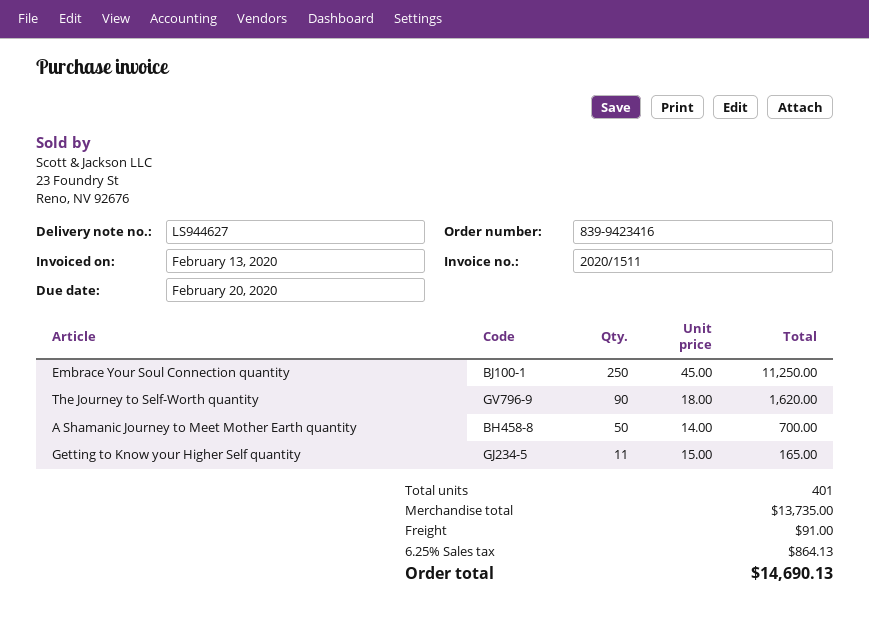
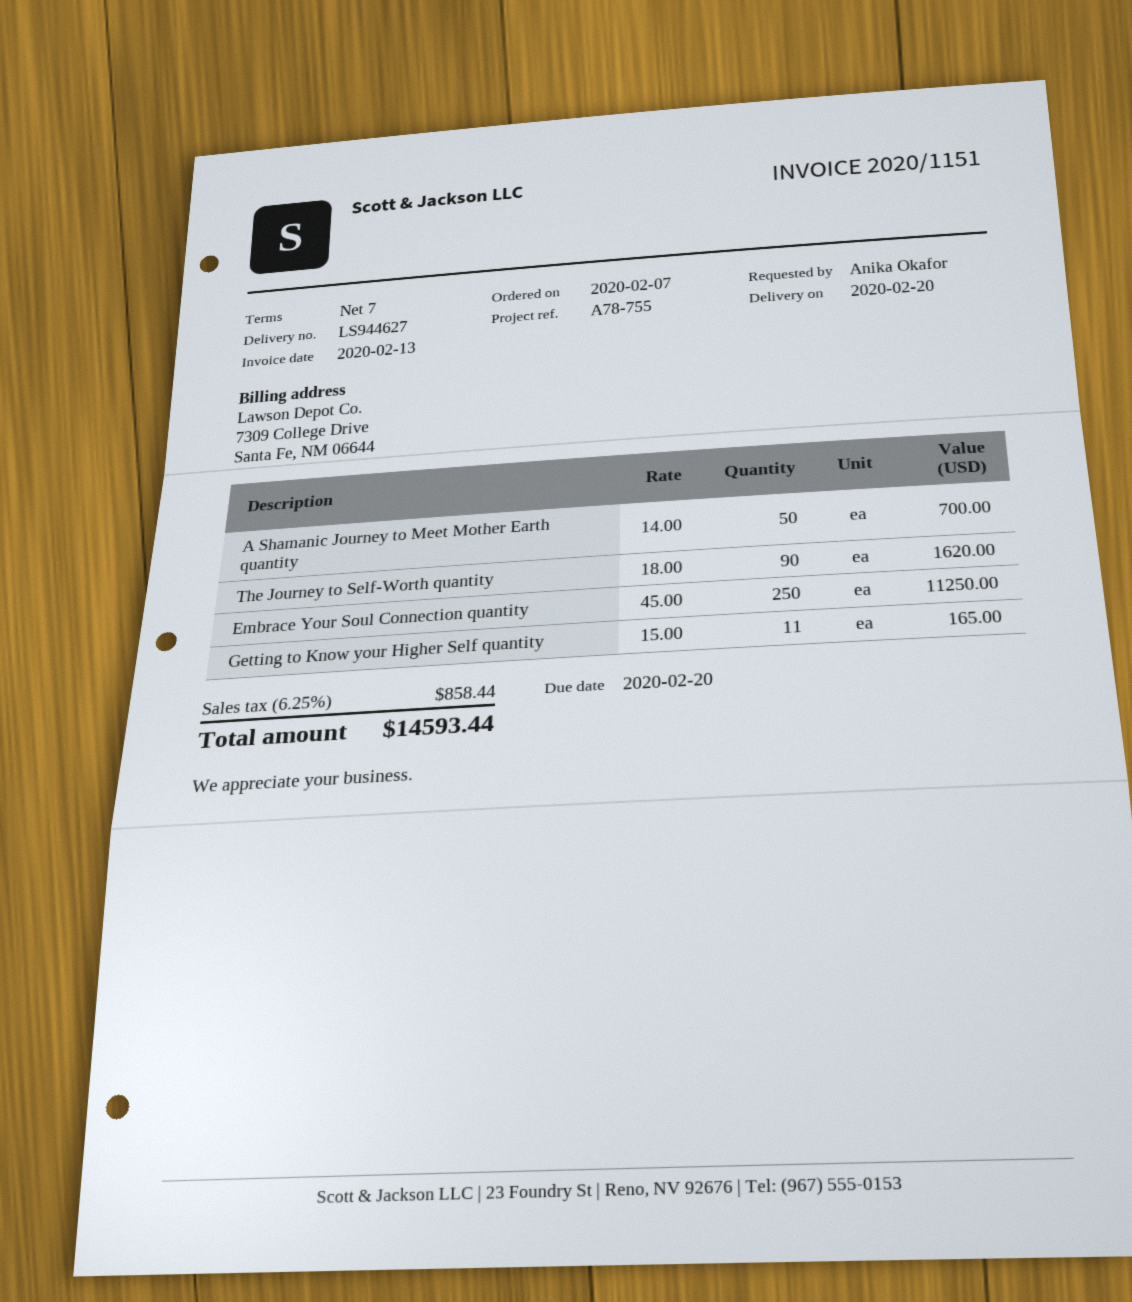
invoice number: 2020/1511 -> 2020/1151
shipping: 91.00 -> none
tax: 6.25% = 864.13 -> 6.25% = 858.44
total: 14690.13 -> 14593.44

